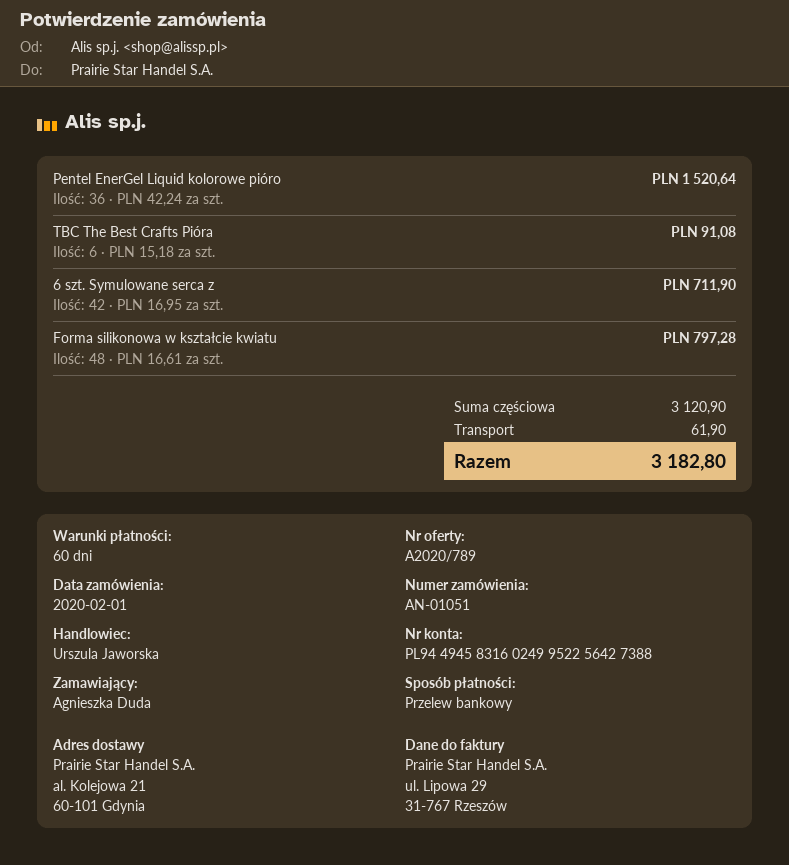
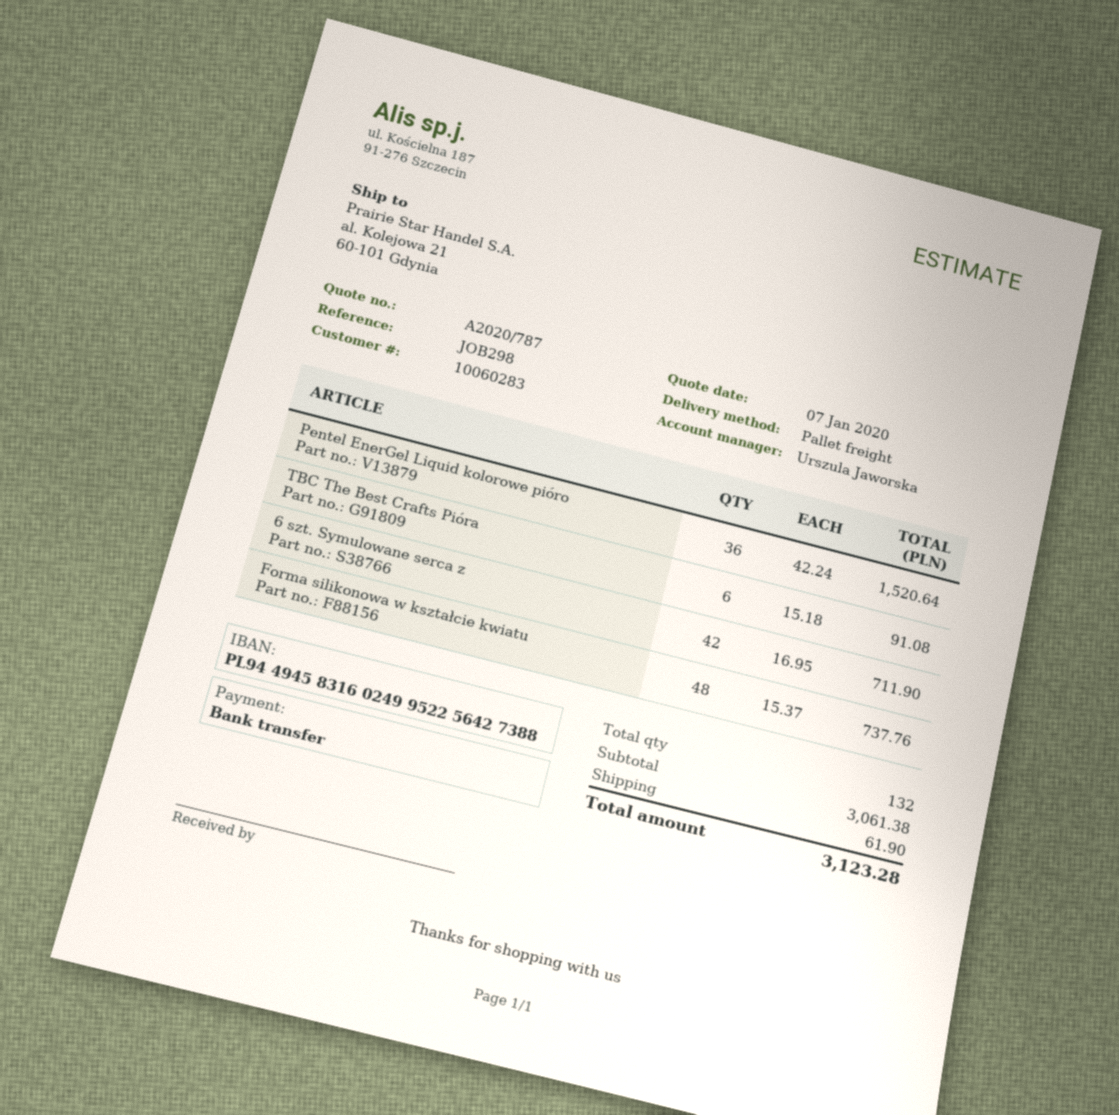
quote number: A2020/789 -> A2020/787
Forma silikonowa w kształcie kwiatu: 48 x 16.61 = 797.28 -> 48 x 15.37 = 737.76
subtotal: 3120.90 -> 3061.38
total: 3182.80 -> 3123.28

